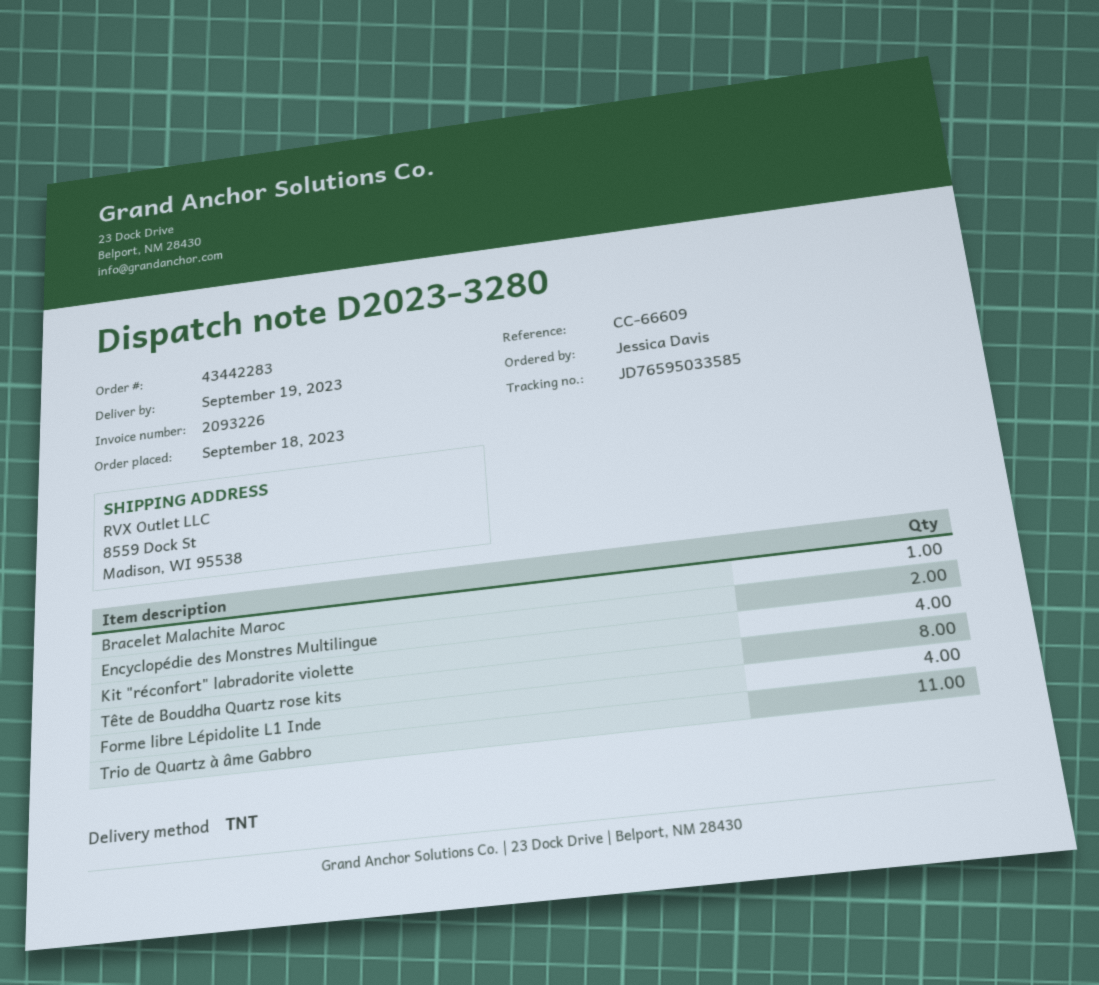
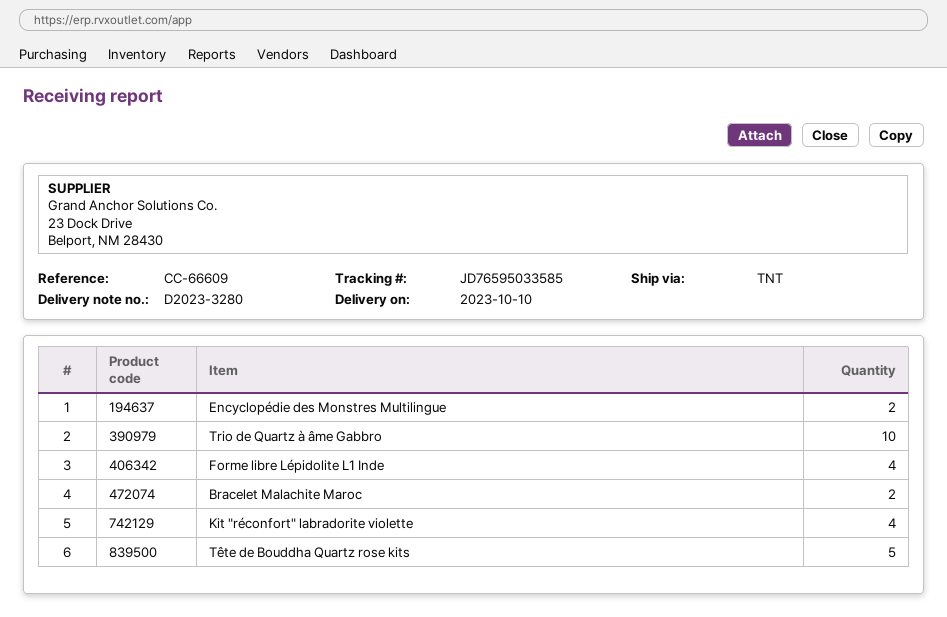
delivery date: 2023-09-19 -> 2023-10-10
Bracelet Malachite Maroc: 1 -> 2
Tête de Bouddha Quartz rose kits: 8 -> 5
Trio de Quartz à âme Gabbro: 11 -> 10

